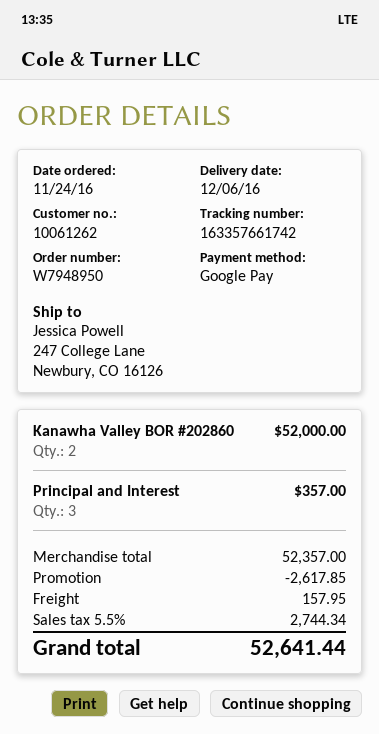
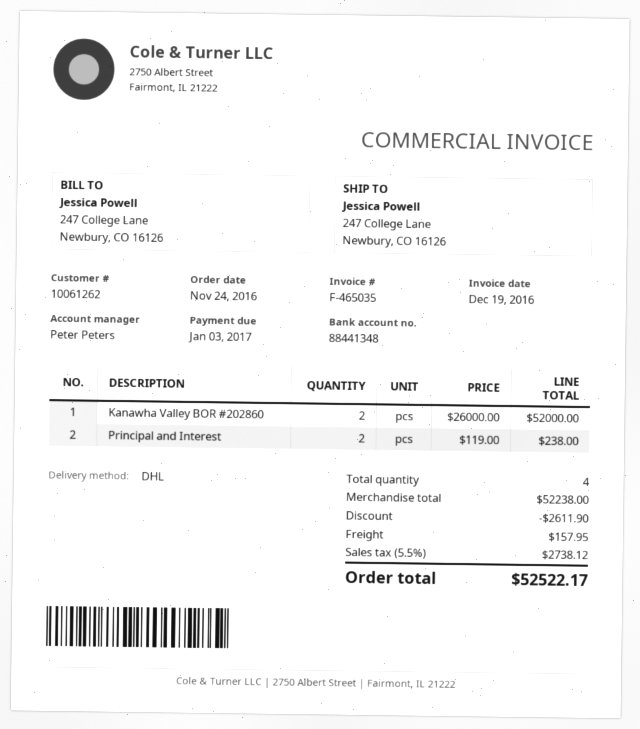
Principal and Interest: 3 for 357.00 -> 2 for 238.00
subtotal: 52357.00 -> 52238.00
discount: 2617.85 -> 2611.90
tax: 5.5% = 2744.34 -> 5.5% = 2738.12
total: 52641.44 -> 52522.17

